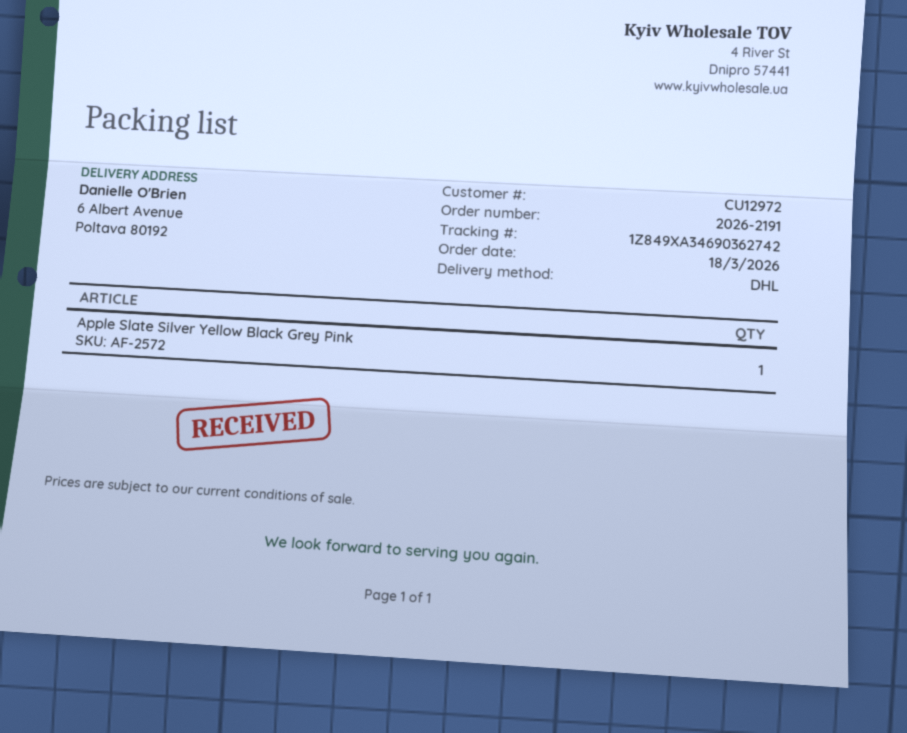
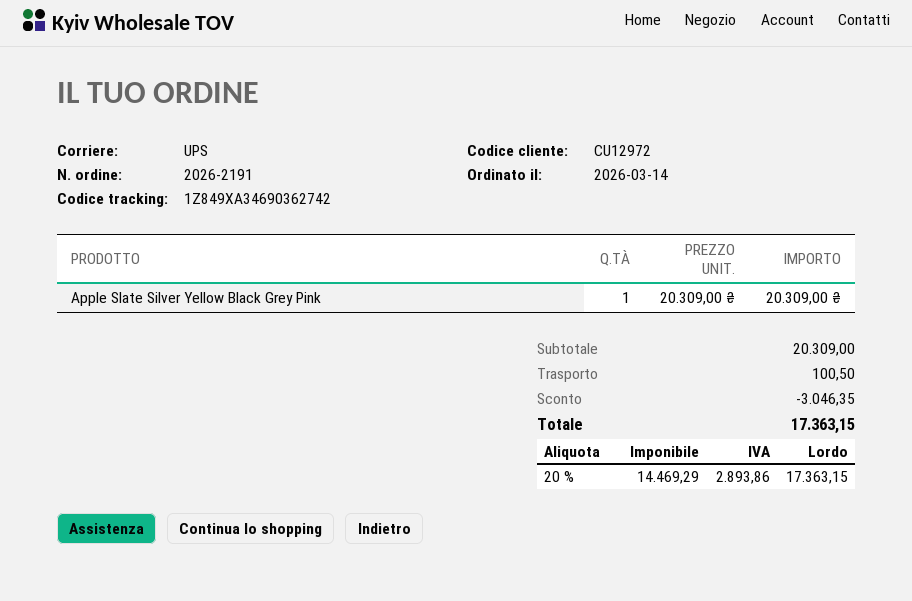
order date: 2026-03-18 -> 2026-03-14
shipping method: DHL -> UPS

